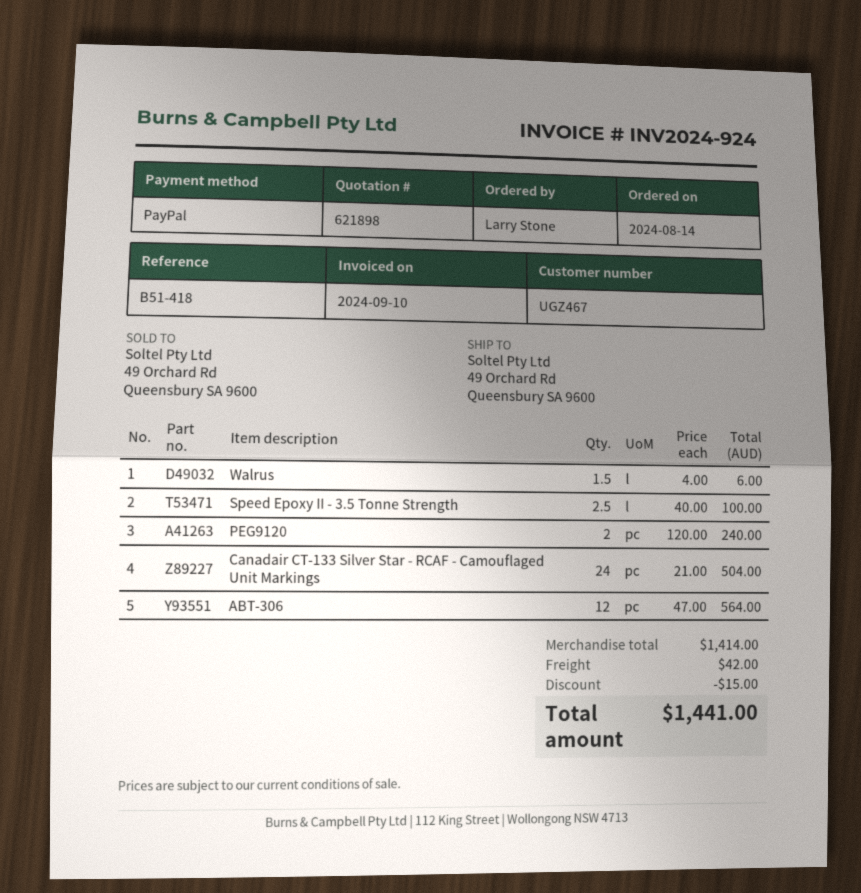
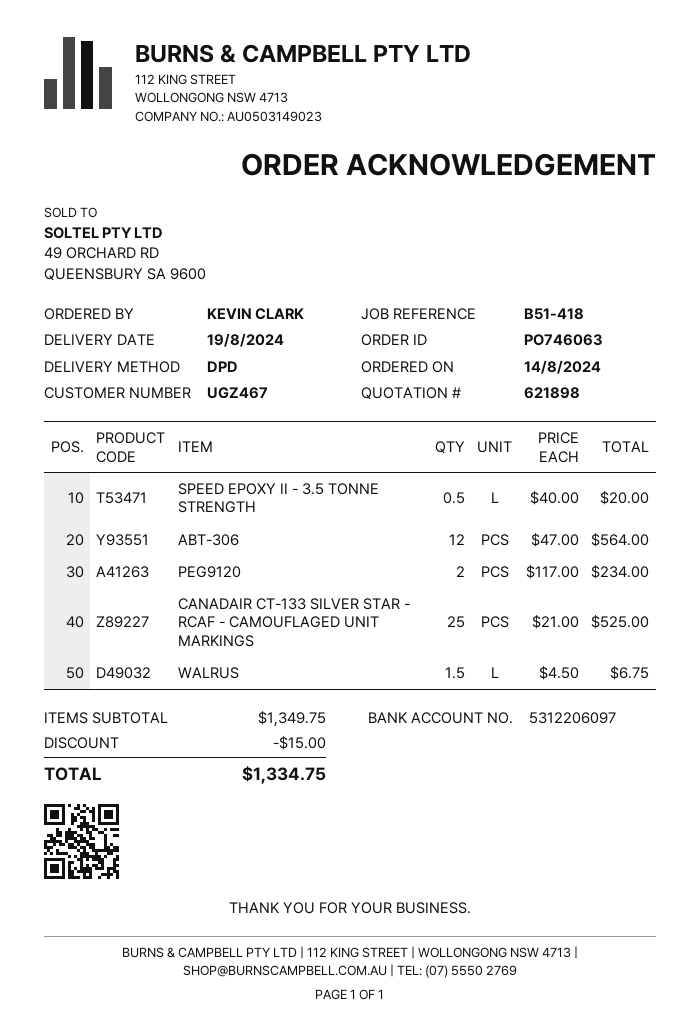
ordered by: Larry Stone -> KEVIN CLARK
Walrus: 1.5 x 4.00 = 6.00 -> 1.5 x 4.50 = 6.75
Speed Epoxy II - 3.5 Tonne Strength: 2.5 x 40.00 = 100.00 -> 0.5 x 40.00 = 20.00
PEG9120: 2 x 120.00 = 240.00 -> 2 x 117.00 = 234.00
Canadair CT-133 Silver Star - RCAF - Camouflaged Unit Markings: 24 x 21.00 = 504.00 -> 25 x 21.00 = 525.00
subtotal: 1414.00 -> 1349.75
shipping: 42.00 -> none
total: 1441.00 -> 1334.75

